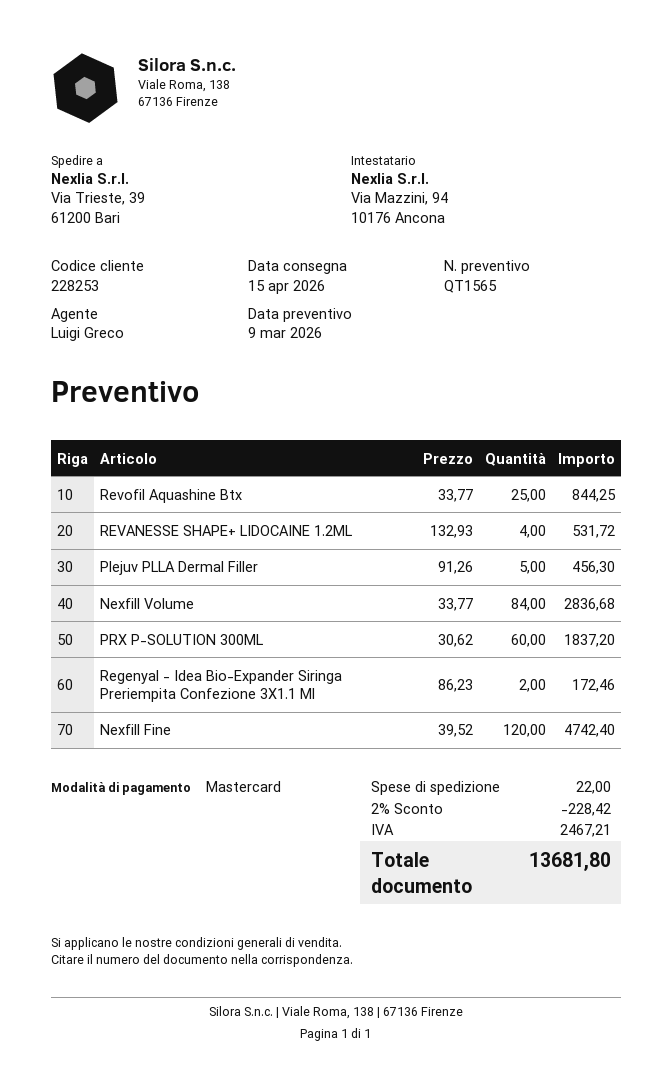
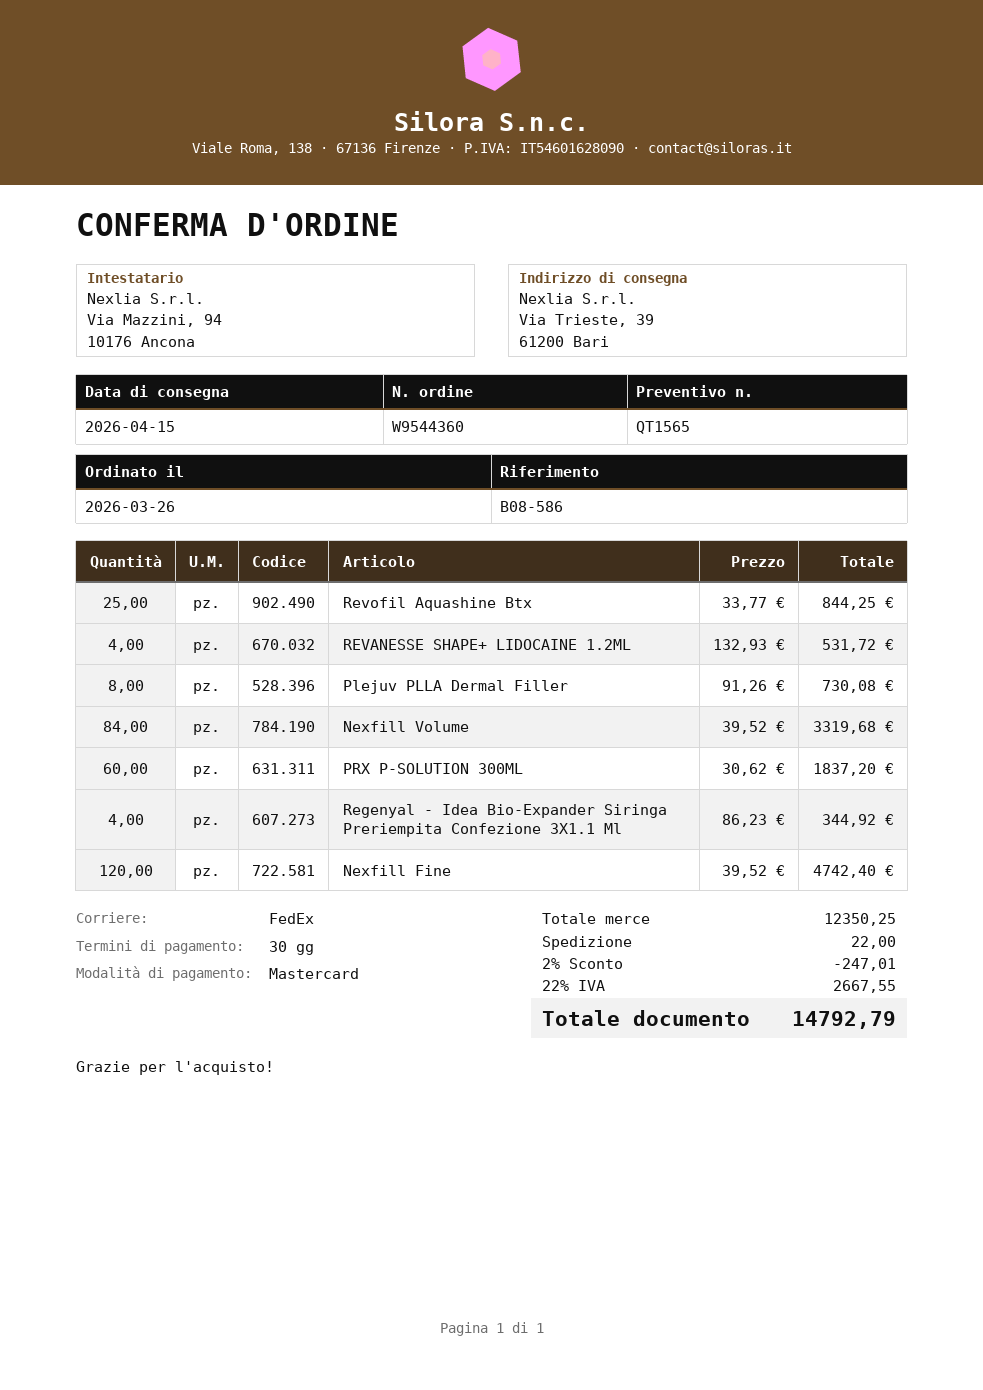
Plejuv PLLA Dermal Filler: 5 x 91.26 = 456.30 -> 8 x 91.26 = 730.08
Nexfill Volume: 84 x 33.77 = 2836.68 -> 84 x 39.52 = 3319.68
Regenyal - Idea Bio-Expander Siringa Preriempita Confezione 3X1.1 Ml: 2 x 86.23 = 172.46 -> 4 x 86.23 = 344.92
discount: 2% = 228.42 -> 2% = 247.01
tax: 2467.21 -> 2667.55
total: 13681.80 -> 14792.79

